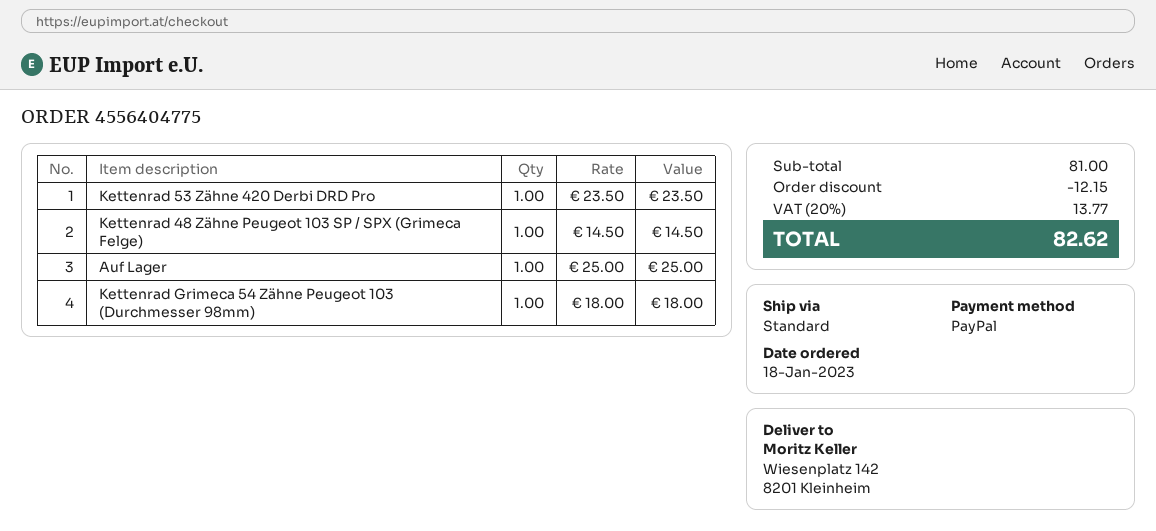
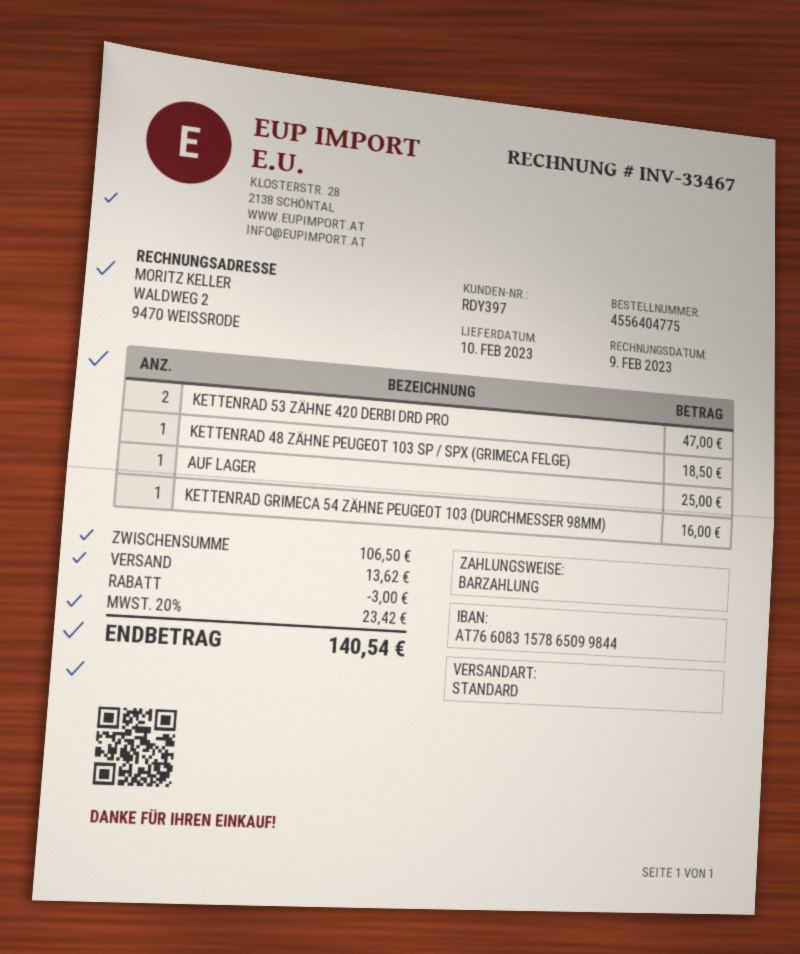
payment method: PayPal -> cash
Kettenrad 53 Zähne 420 Derbi DRD Pro: 1 for 23.50 -> 2 for 47.00
Kettenrad 48 Zähne Peugeot 103 SP / SPX (Grimeca Felge): 1 for 14.50 -> 1 for 18.50
Kettenrad Grimeca 54 Zähne Peugeot 103 (Durchmesser 98mm): 1 for 18.00 -> 1 for 16.00
subtotal: 81.00 -> 106.50
discount: 12.15 -> 3.00
shipping: none -> 13.62
tax: 20% = 13.77 -> 20% = 23.42
total: 82.62 -> 140.54

